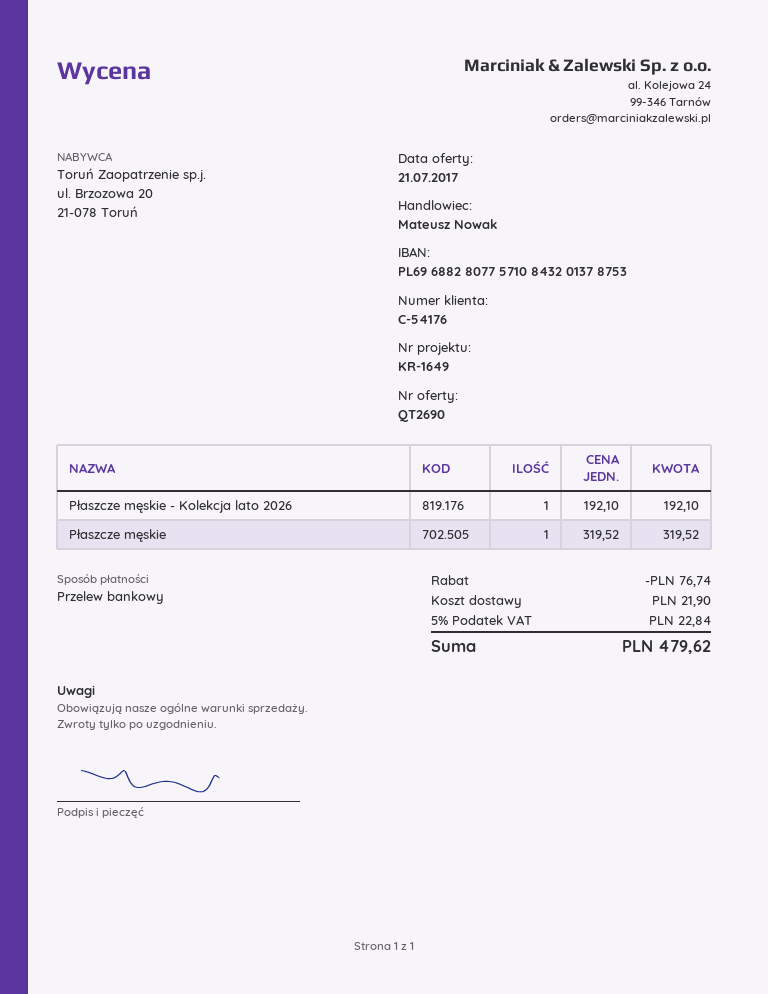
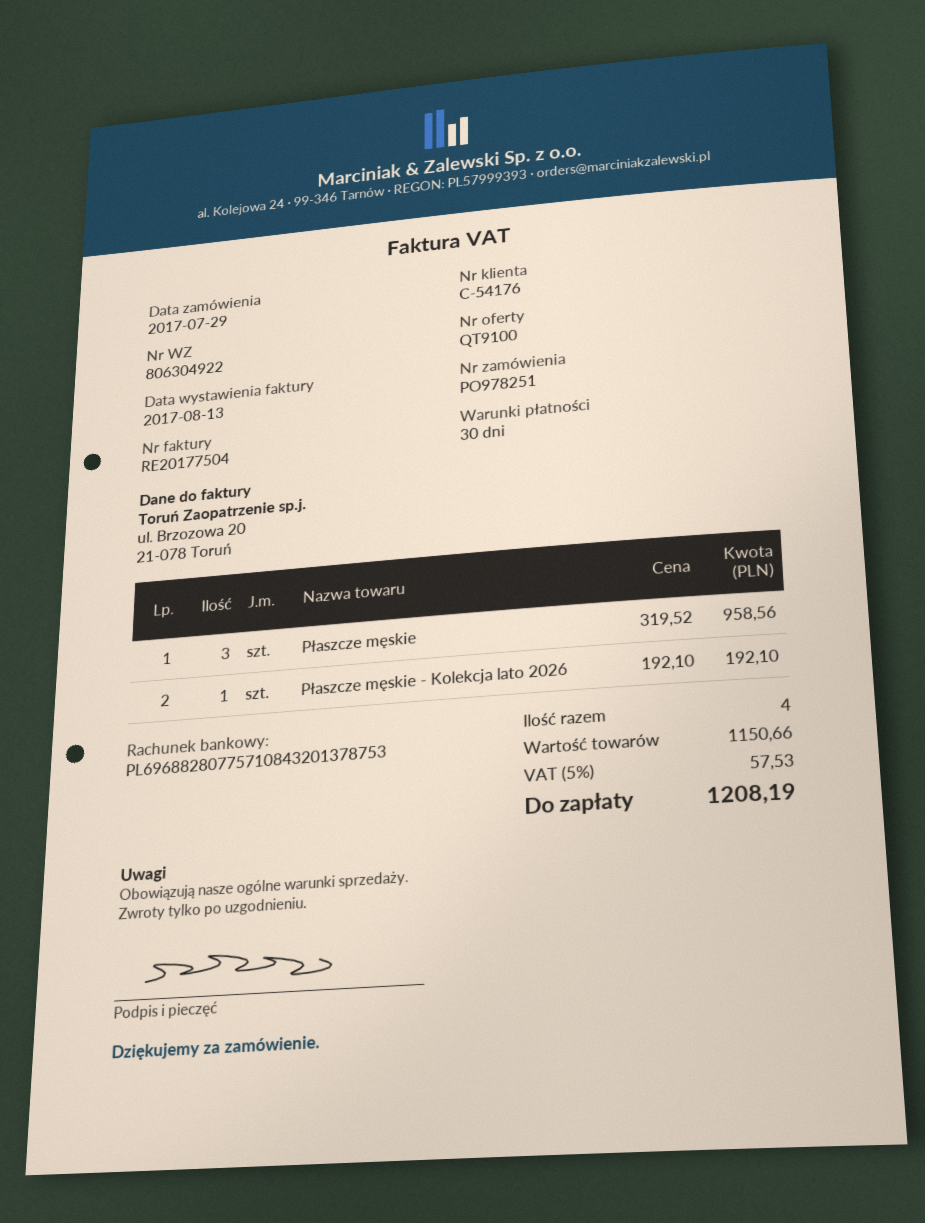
quote number: QT2690 -> QT9100
Płaszcze męskie: 1 x 319.52 = 319.52 -> 3 x 319.52 = 958.56
discount: 76.74 -> none
shipping: 21.90 -> none
tax: 5% = 22.84 -> 5% = 57.53
total: 479.62 -> 1208.19

